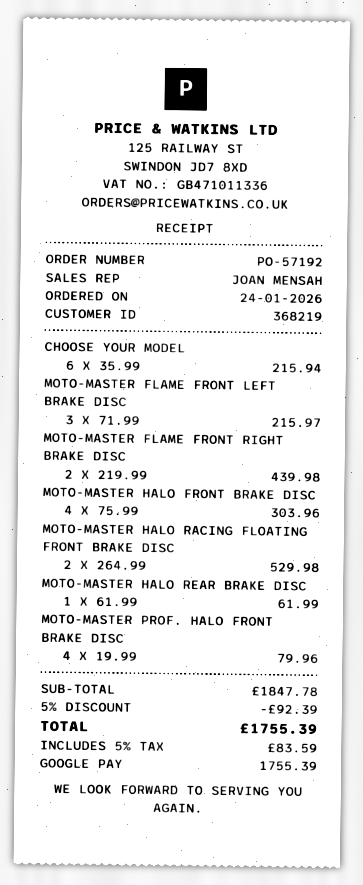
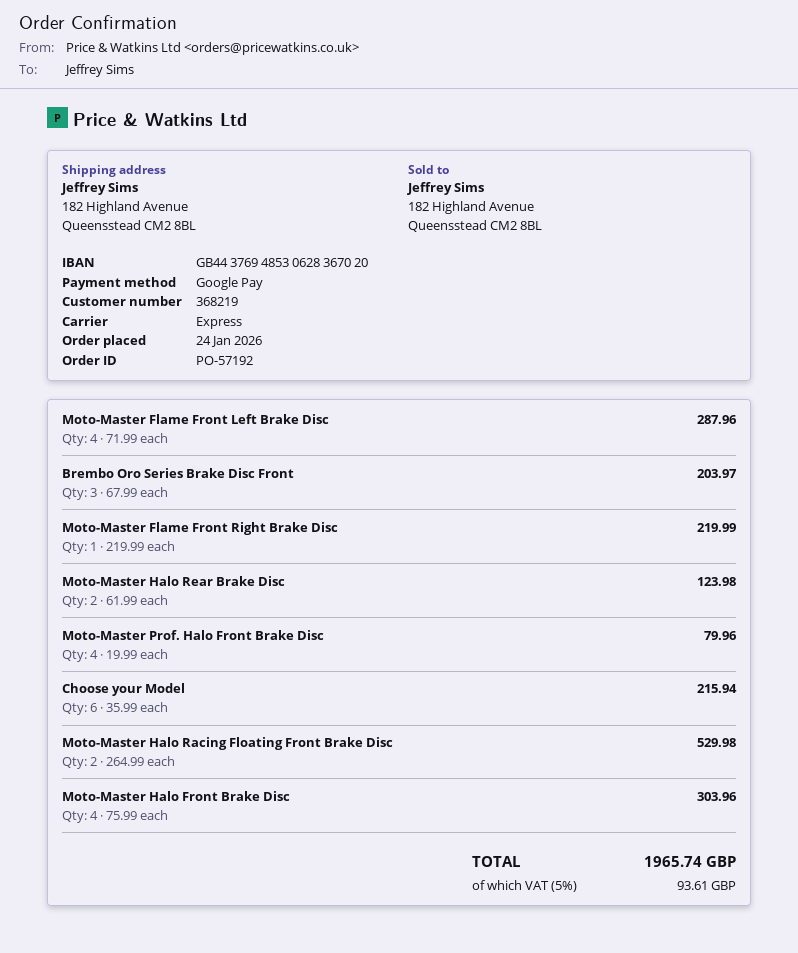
MOTO-MASTER FLAME FRONT LEFT BRAKE DISC: 3 x 71.99 = 215.97 -> 4 x 71.99 = 287.96
MOTO-MASTER FLAME FRONT RIGHT BRAKE DISC: 2 x 219.99 = 439.98 -> 1 x 219.99 = 219.99
MOTO-MASTER HALO REAR BRAKE DISC: 1 x 61.99 = 61.99 -> 2 x 61.99 = 123.98
Brembo Oro Series Brake Disc Front: none -> 3 x 67.99 = 203.97
discount: 5% = 92.39 -> none
tax: 5% = 83.59 -> 5% = 93.61
total: 1755.39 -> 1965.74

